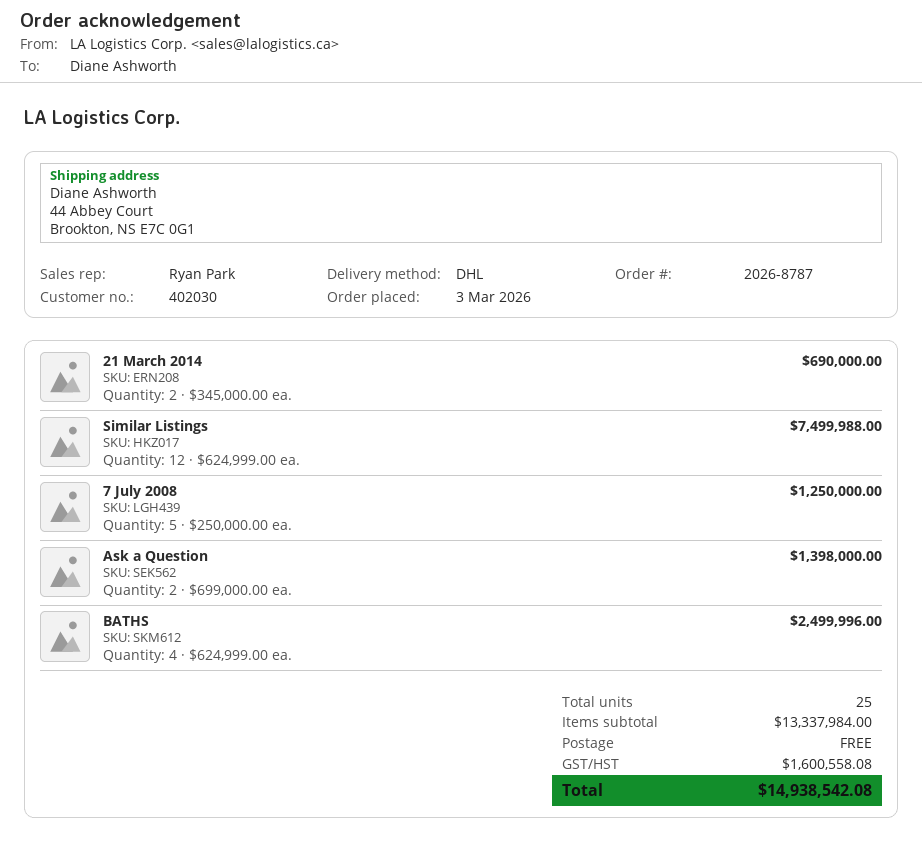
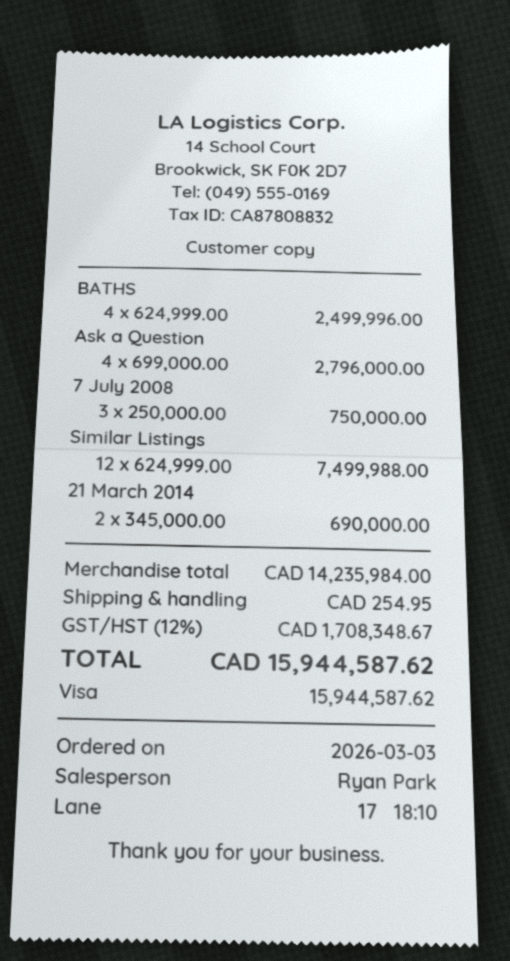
7 July 2008: 5 x 250000.00 = 1250000.00 -> 3 x 250000.00 = 750000.00
Ask a Question: 2 x 699000.00 = 1398000.00 -> 4 x 699000.00 = 2796000.00
subtotal: 13337984.00 -> 14235984.00
shipping: 0.00 -> 254.95
tax: 1600558.08 -> 1708348.67
total: 14938542.08 -> 15944587.62

